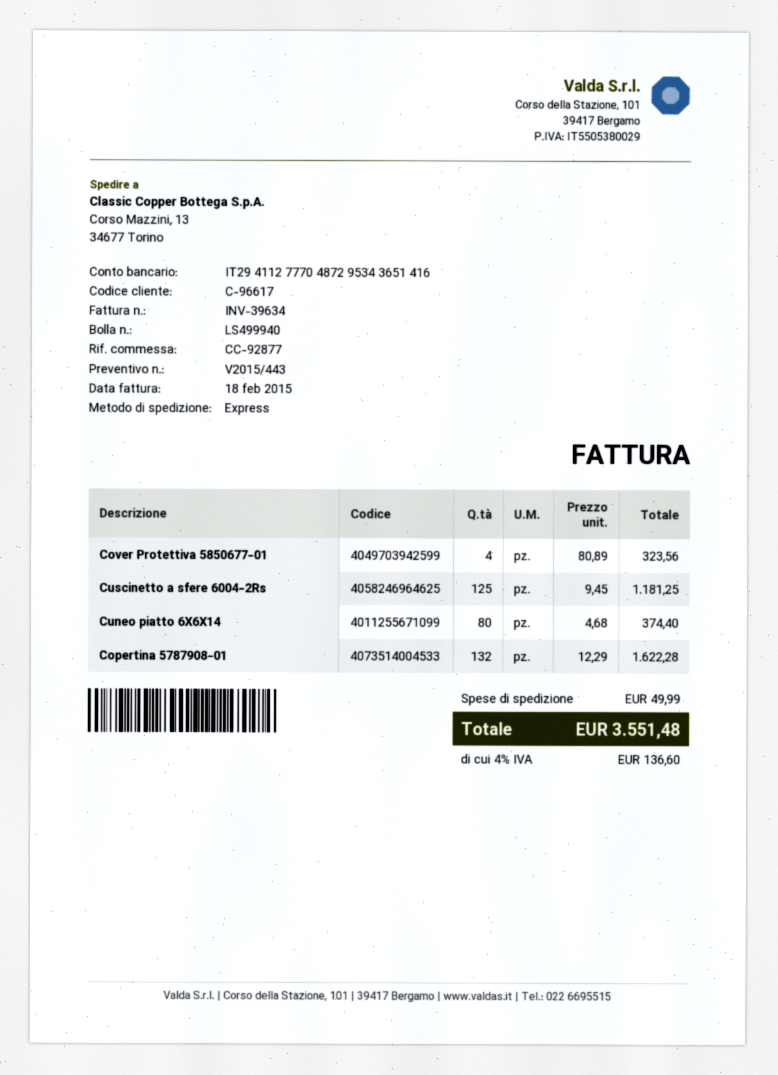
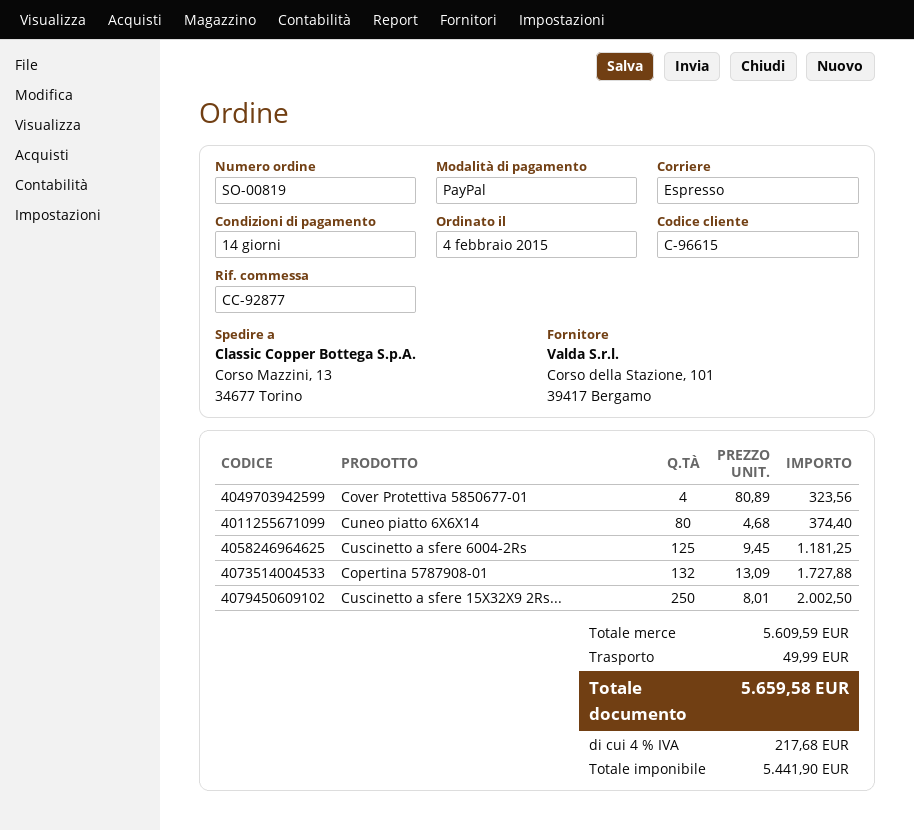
customer number: C-96617 -> C-96615
Copertina 5787908-01: 132 x 12.29 = 1622.28 -> 132 x 13.09 = 1727.88
Cuscinetto a sfere 15X32X9 2Rs...: none -> 250 x 8.01 = 2002.50
tax: 4% = 136.60 -> 4% = 217.68
total: 3551.48 -> 5659.58

